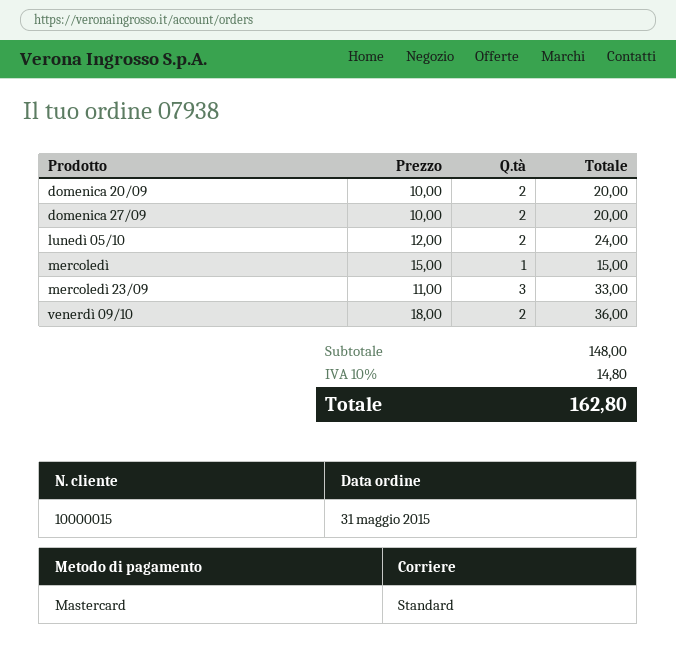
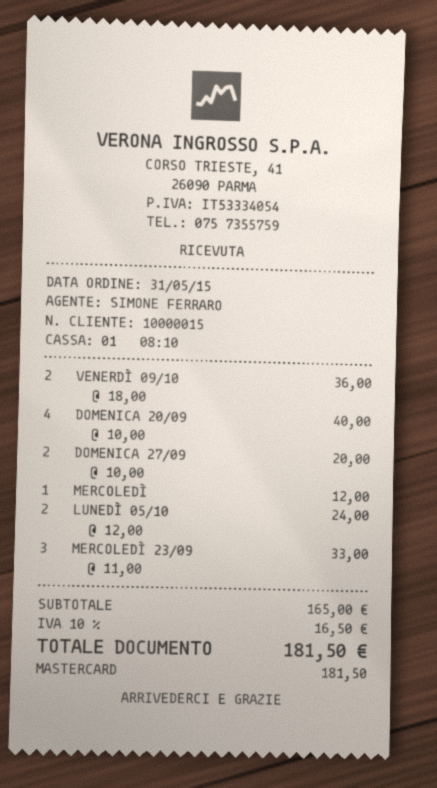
domenica 20/09: 2 x 10.00 = 20.00 -> 4 x 10.00 = 40.00
mercoledì: 1 x 15.00 = 15.00 -> 1 x 12.00 = 12.00
subtotal: 148.00 -> 165.00
tax: 10% = 14.80 -> 10% = 16.50
total: 162.80 -> 181.50

